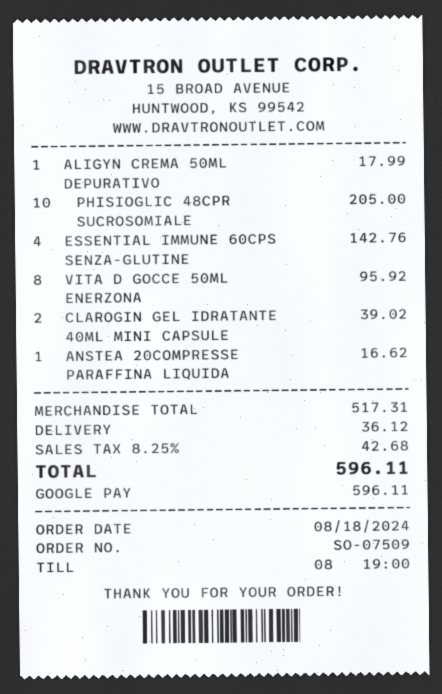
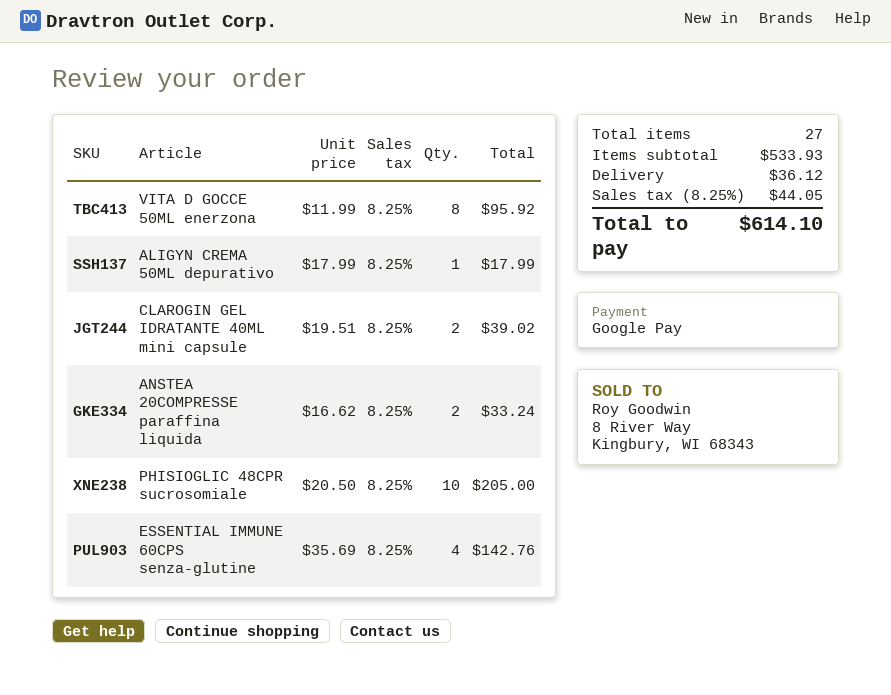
ANSTEA 20COMPRESSE PARAFFINA LIQUIDA: 1 for 16.62 -> 2 for 33.24
subtotal: 517.31 -> 533.93
tax: 8.25% = 42.68 -> 8.25% = 44.05
total: 596.11 -> 614.10

